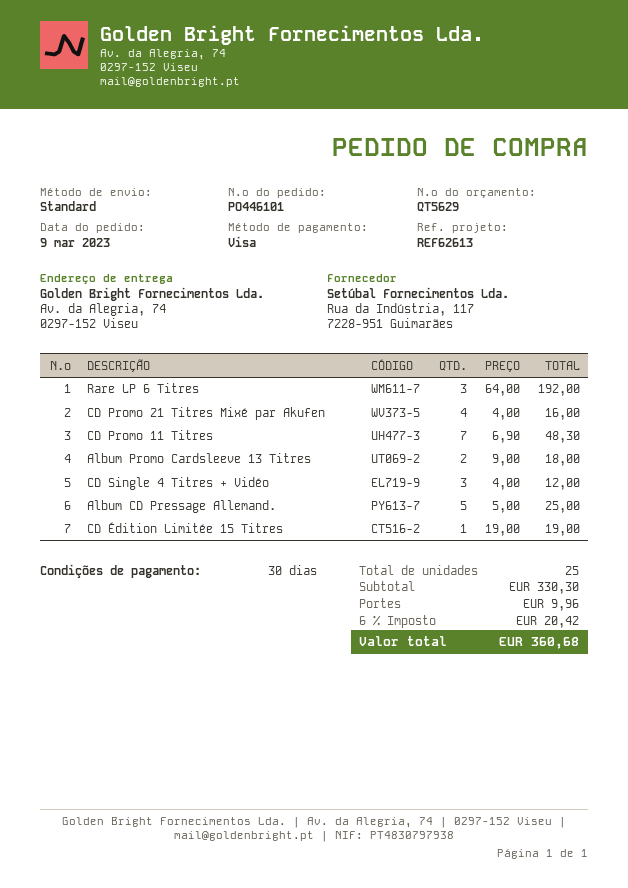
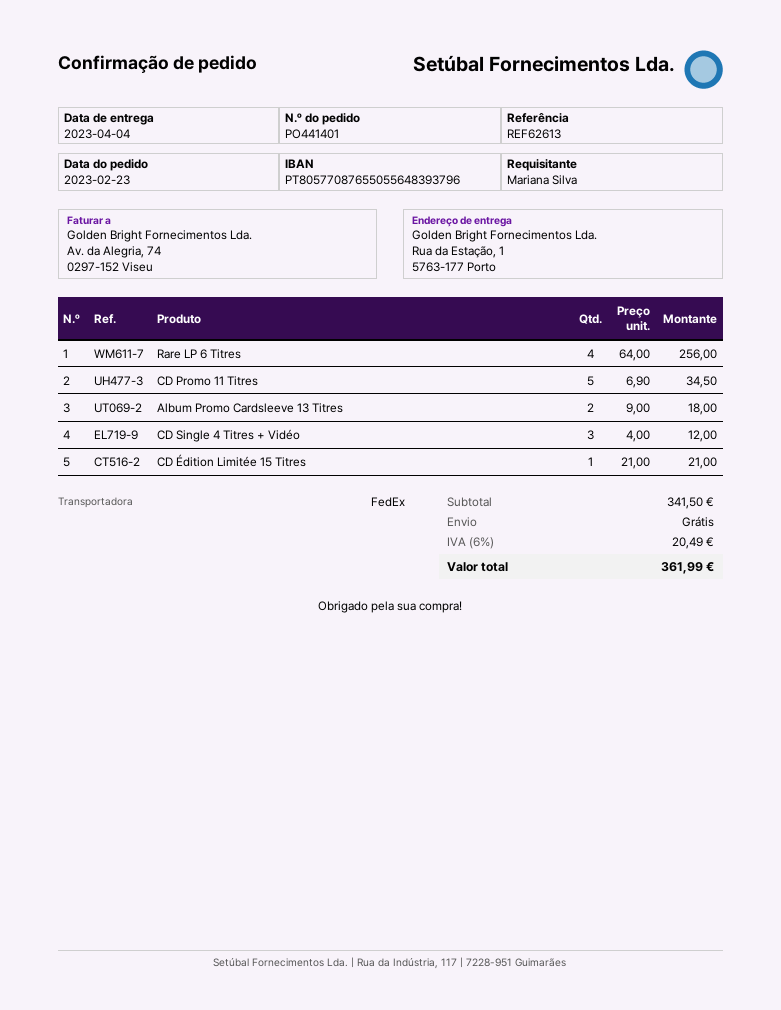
order number: PO446101 -> PO441401
order date: 2023-03-09 -> 2023-02-23
shipping method: standard -> FedEx
ship to: Av. da Alegria, 74, 0297-152 Viseu -> Rua da Estação, 1, 5763-177 Porto
Rare LP 6 Titres: 3 x 64.00 = 192.00 -> 4 x 64.00 = 256.00
CD Promo 21 Titres Mixé par Akufen: 4 x 4.00 = 16.00 -> none
CD Promo 11 Titres: 7 x 6.90 = 48.30 -> 5 x 6.90 = 34.50
Album CD Pressage Allemand.: 5 x 5.00 = 25.00 -> none
CD Édition Limitée 15 Titres: 1 x 19.00 = 19.00 -> 1 x 21.00 = 21.00
subtotal: 330.30 -> 341.50
shipping: 9.96 -> 0.00
tax: 6% = 20.42 -> 6% = 20.49
total: 360.68 -> 361.99

